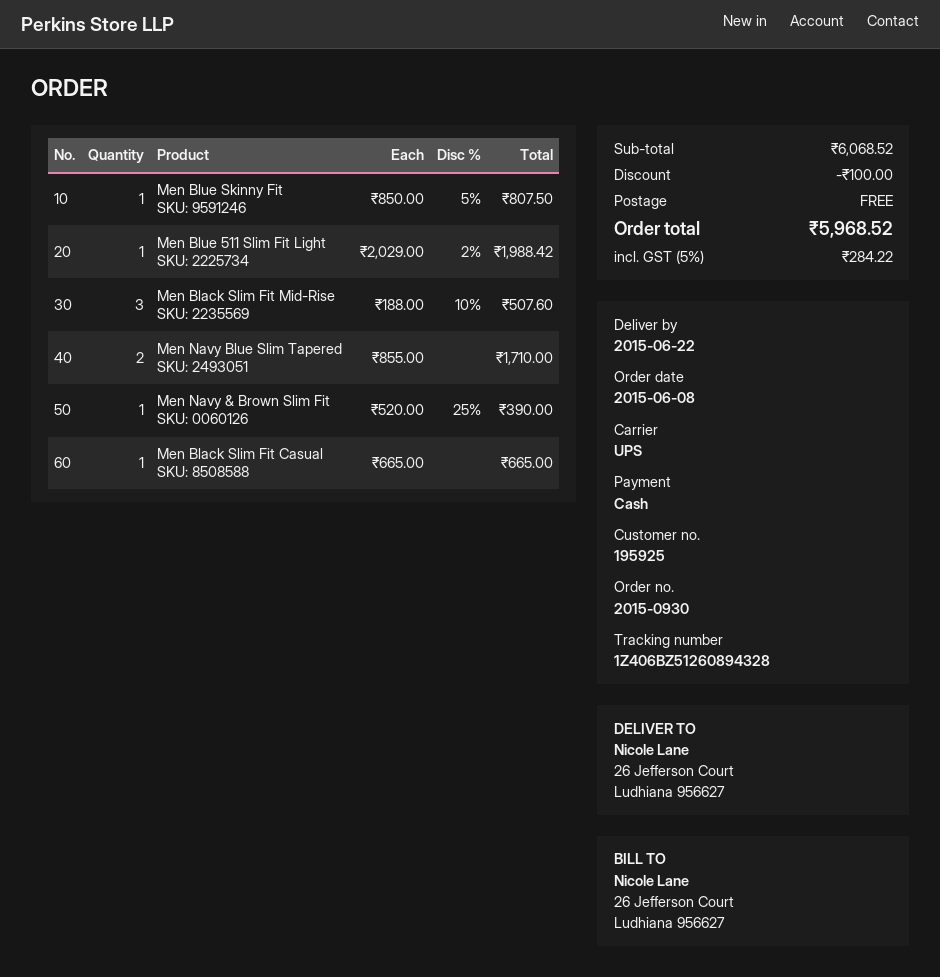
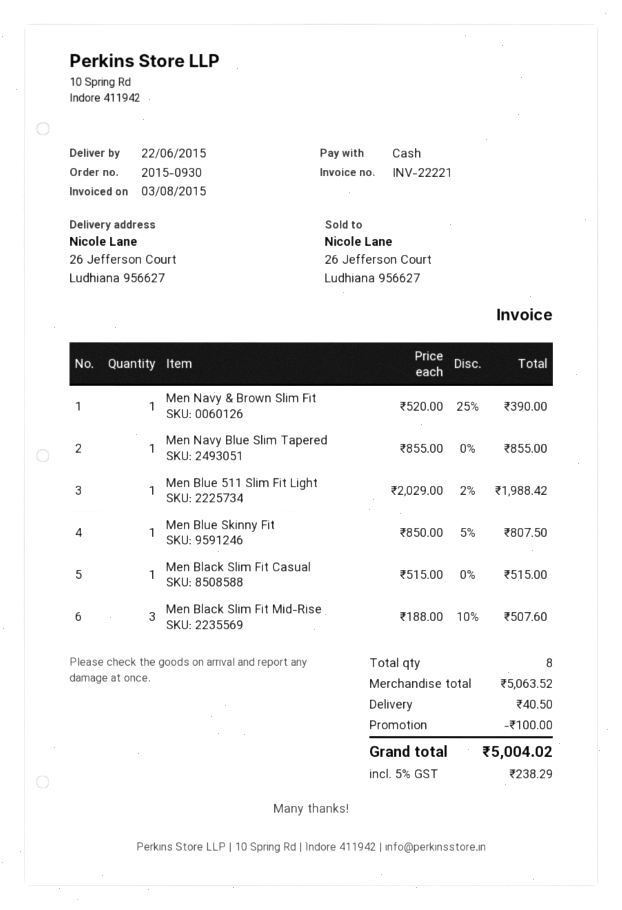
Men Navy Blue Slim Tapered: 2 x 855.00 = 1710.00 -> 1 x 855.00 = 855.00
Men Black Slim Fit Casual: 1 x 665.00 = 665.00 -> 1 x 515.00 = 515.00
subtotal: 6068.52 -> 5063.52
shipping: 0.00 -> 40.50
tax: 5% = 284.22 -> 5% = 238.29
total: 5968.52 -> 5004.02

